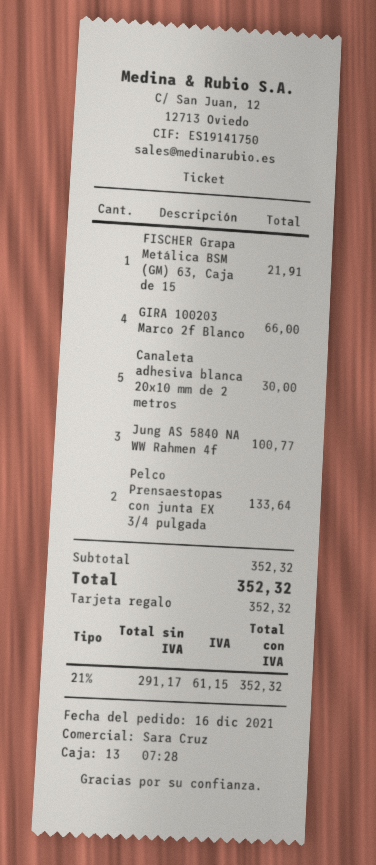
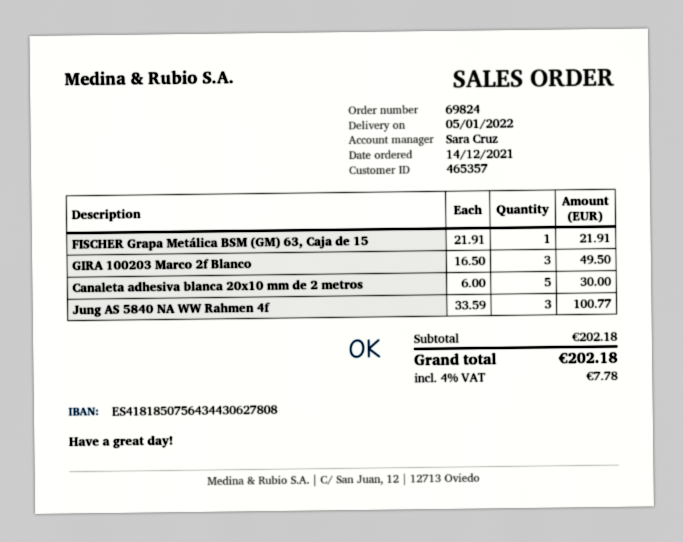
order date: 2021-12-16 -> 2021-12-14
GIRA 100203 Marco 2f Blanco: 4 for 66.00 -> 3 for 49.50
Pelco Prensaestopas con junta EX 3/4 pulgada: 2 for 133.64 -> none
subtotal: 352.32 -> 202.18
tax: 21% = 61.15 -> 4% = 7.78
total: 352.32 -> 202.18

